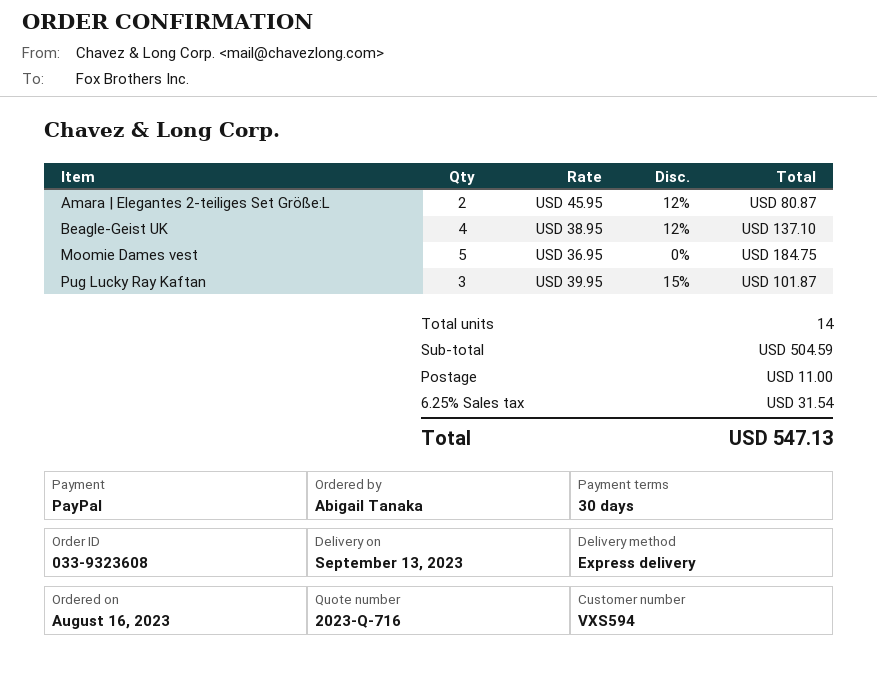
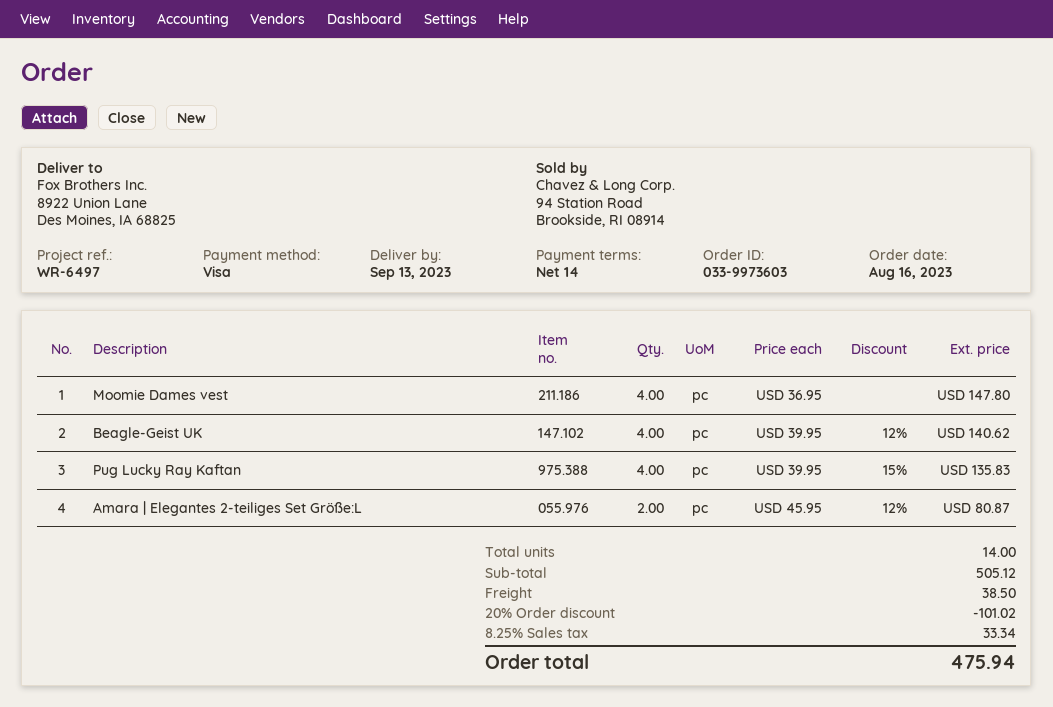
order number: 033-9323608 -> 033-9973603
payment terms: 30 days -> 14 days
payment method: PayPal -> Visa
Beagle-Geist UK: 4 x 38.95 - 12% = 137.10 -> 4 x 39.95 - 12% = 140.62
Moomie Dames vest: 5 x 36.95 = 184.75 -> 4 x 36.95 = 147.80
Pug Lucky Ray Kaftan: 3 x 39.95 - 15% = 101.87 -> 4 x 39.95 - 15% = 135.83
subtotal: 504.59 -> 505.12
discount: none -> 20% = 101.02
shipping: 11.00 -> 38.50
tax: 6.25% = 31.54 -> 8.25% = 33.34
total: 547.13 -> 475.94

